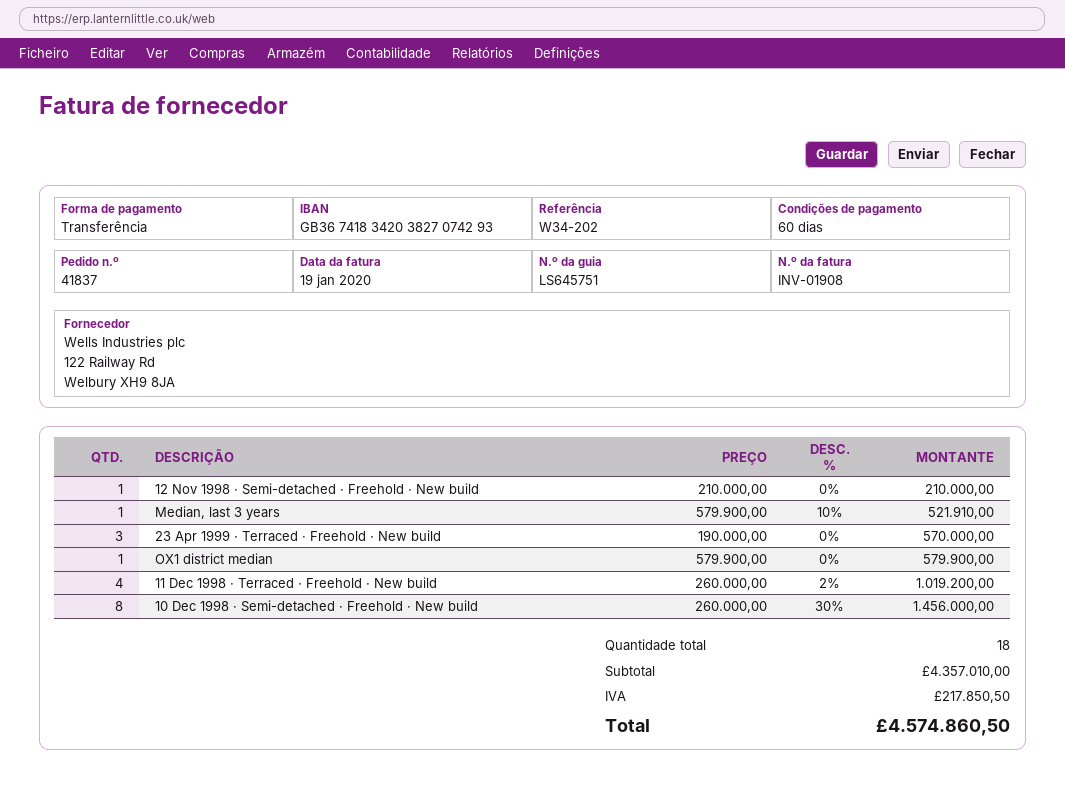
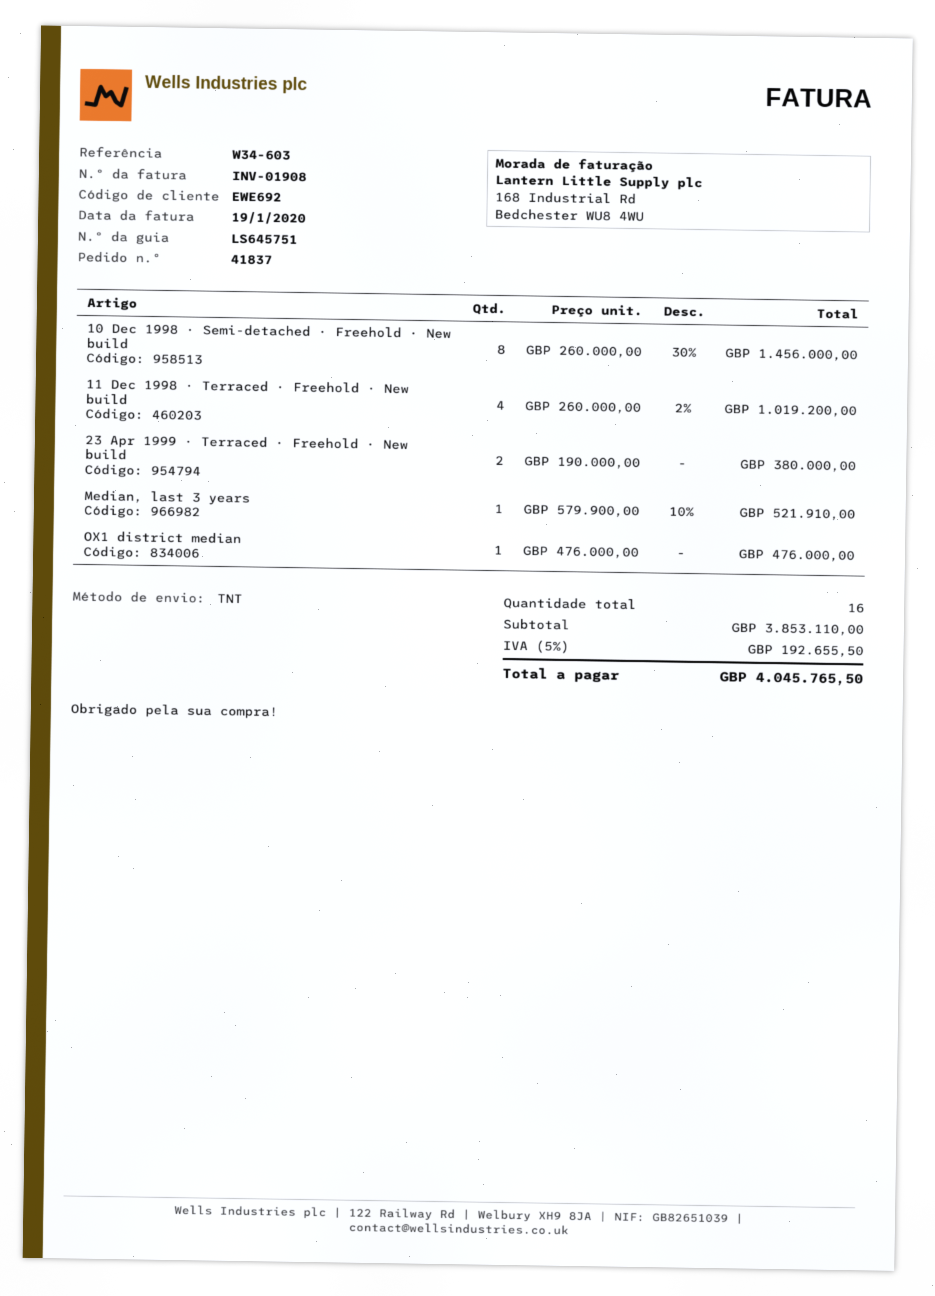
reference: W34-202 -> W34-603
12 Nov 1998 · Semi-detached · Freehold · New build: 1 x 210000.00 = 210000.00 -> none
23 Apr 1999 · Terraced · Freehold · New build: 3 x 190000.00 = 570000.00 -> 2 x 190000.00 = 380000.00
OX1 district median: 1 x 579900.00 = 579900.00 -> 1 x 476000.00 = 476000.00
total quantity: 18 -> 16
subtotal: 4357010.00 -> 3853110.00
tax: 217850.50 -> 192655.50
total: 4574860.50 -> 4045765.50

